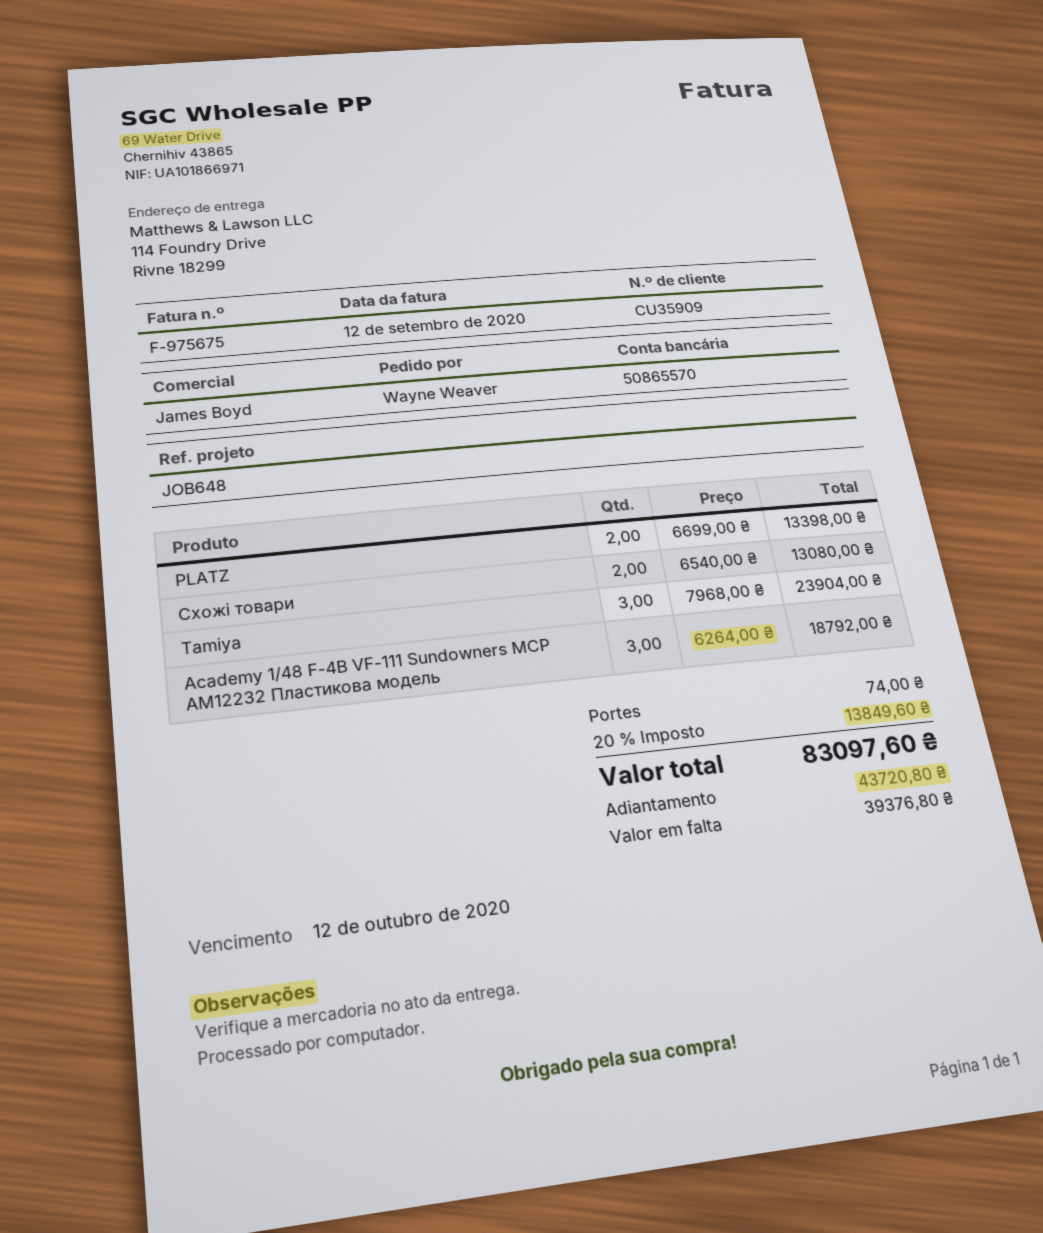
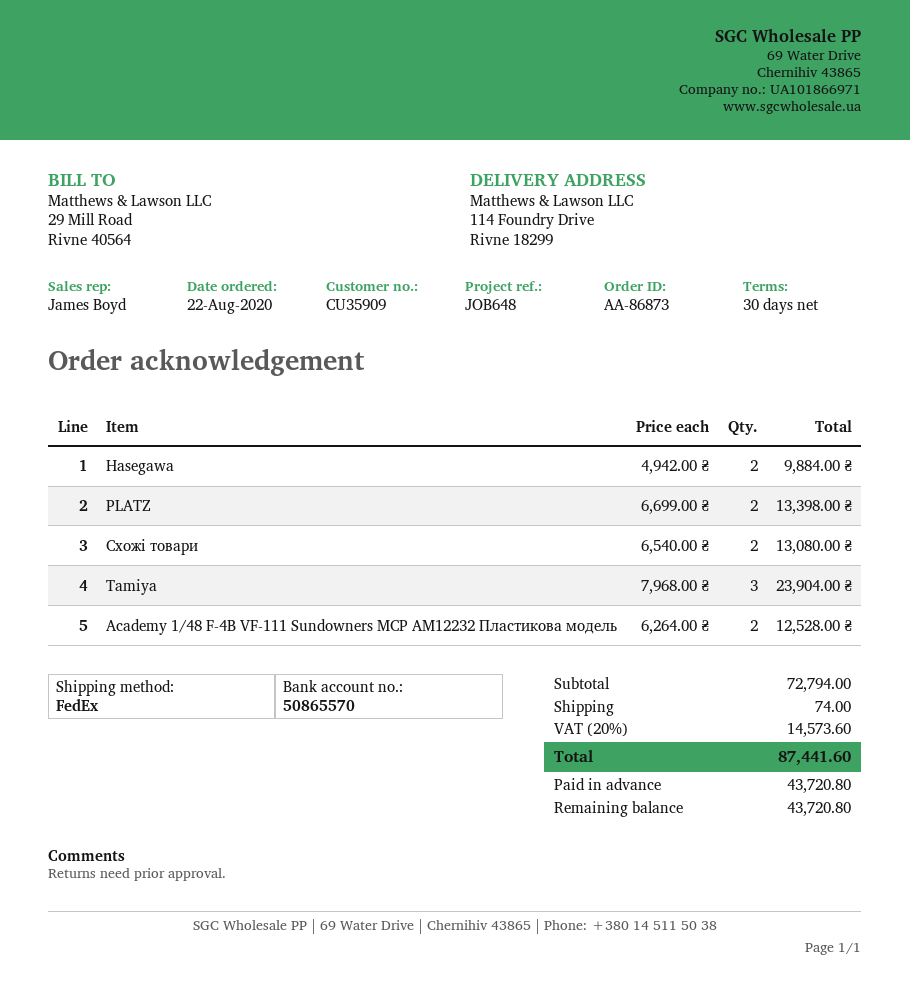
Academy 1/48 F-4B VF-111 Sundowners MCP AM12232 Пластикова модель: 3 x 6264.00 = 18792.00 -> 2 x 6264.00 = 12528.00
Hasegawa: none -> 2 x 4942.00 = 9884.00
tax: 20% = 13849.60 -> 20% = 14573.60
total: 83097.60 -> 87441.60
balance: 39376.80 -> 43720.80

